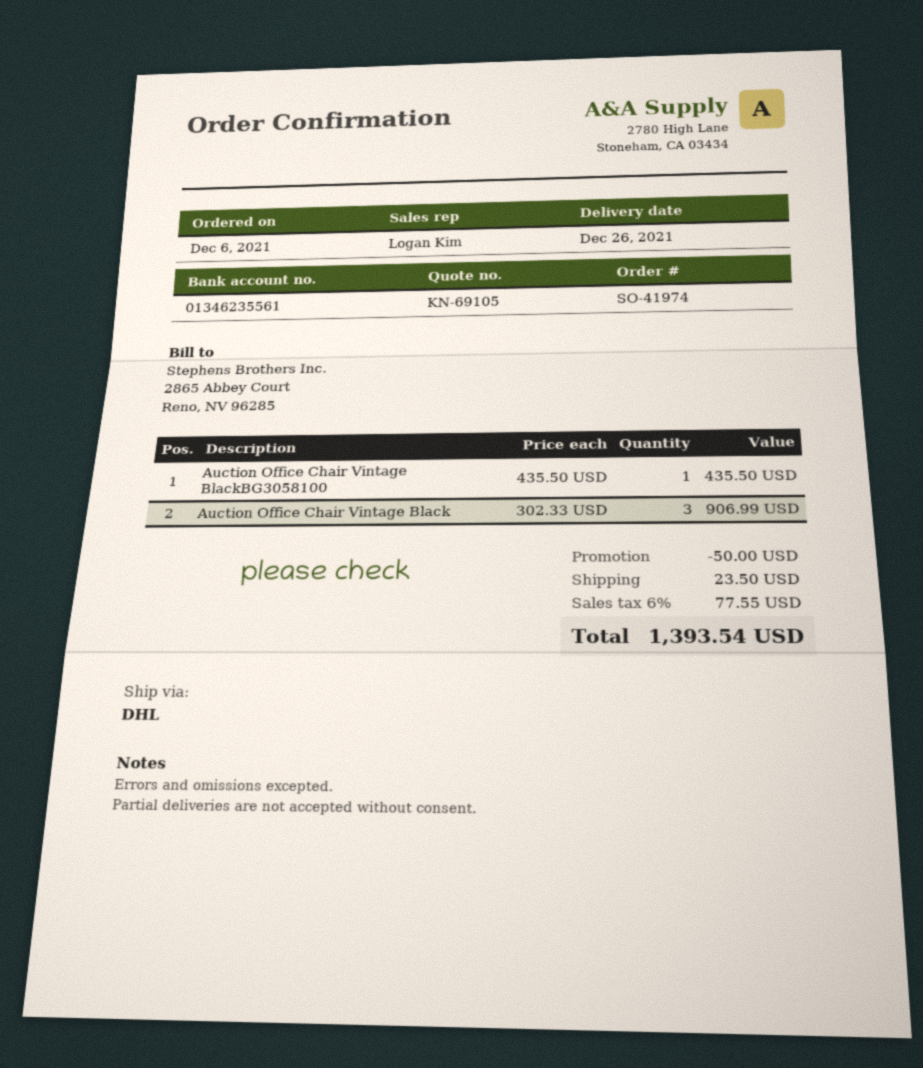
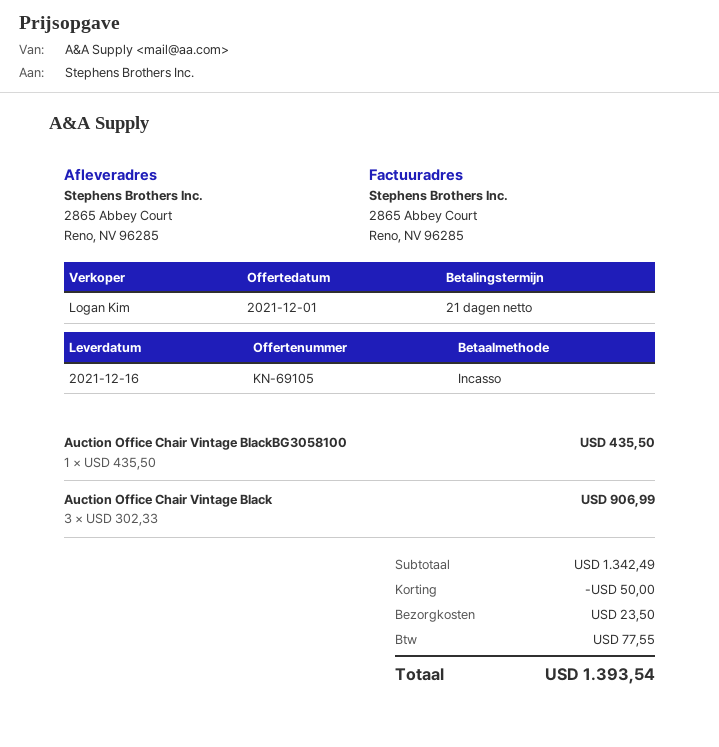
delivery date: 2021-12-26 -> 2021-12-16

